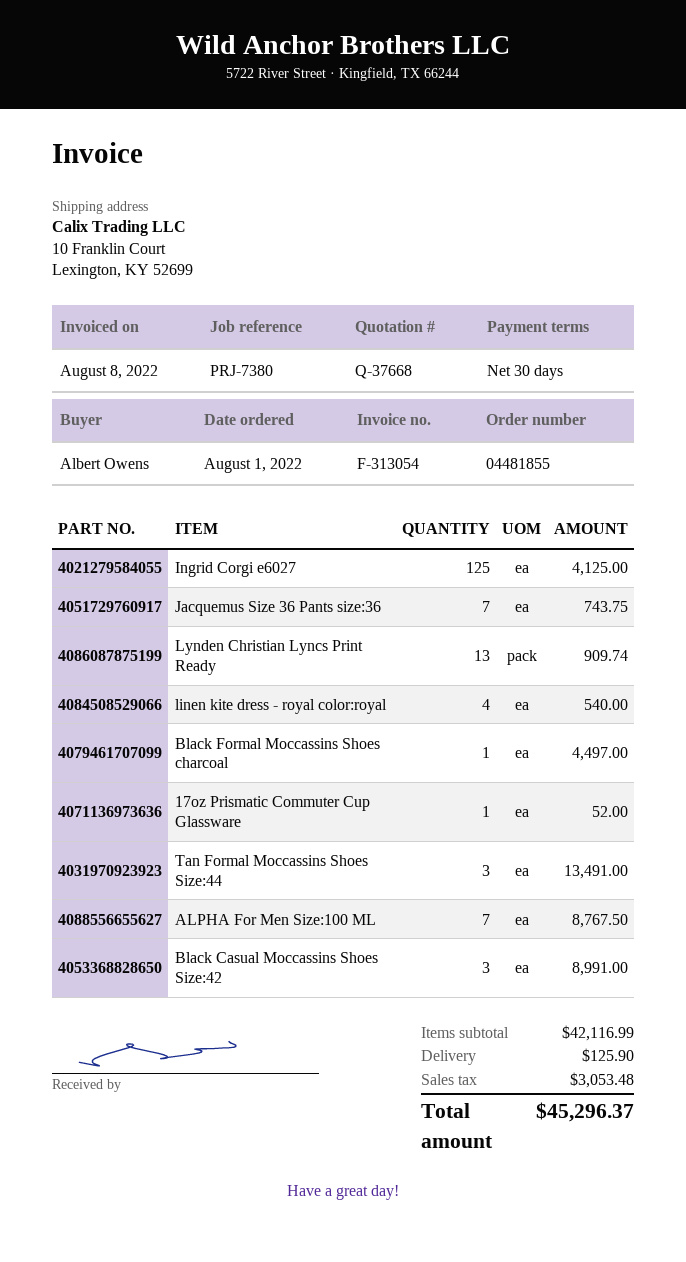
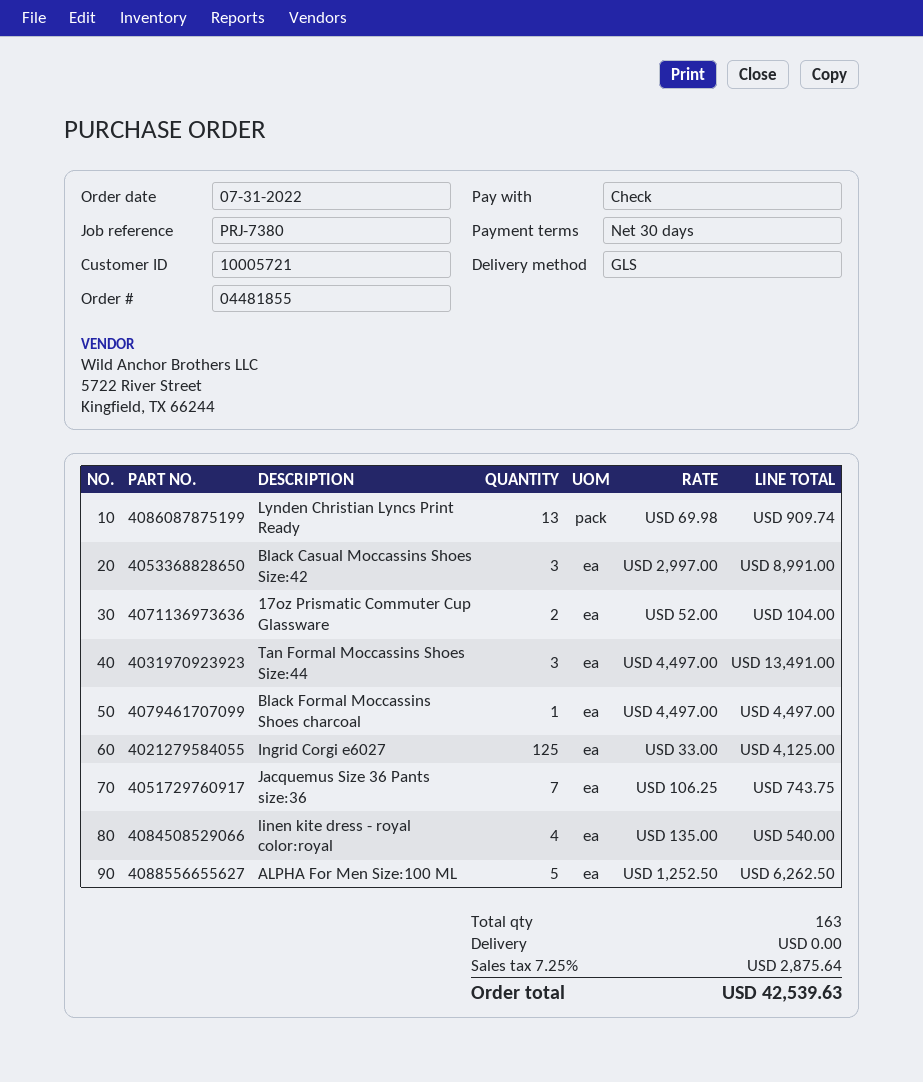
order date: 2022-08-01 -> 2022-07-31
17oz Prismatic Commuter Cup Glassware: 1 for 52.00 -> 2 for 104.00
ALPHA For Men Size:100 ML: 7 for 8767.50 -> 5 for 6262.50
shipping: 125.90 -> 0.00
tax: 3053.48 -> 2875.64
total: 45296.37 -> 42539.63

